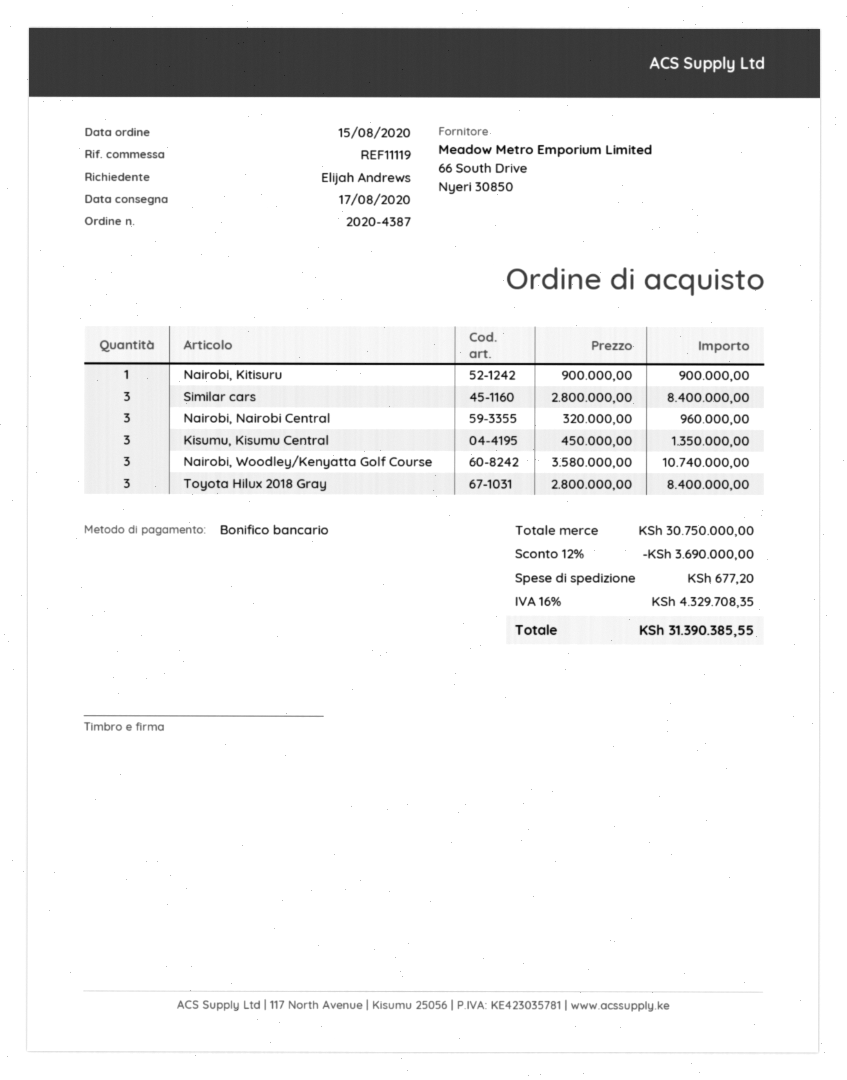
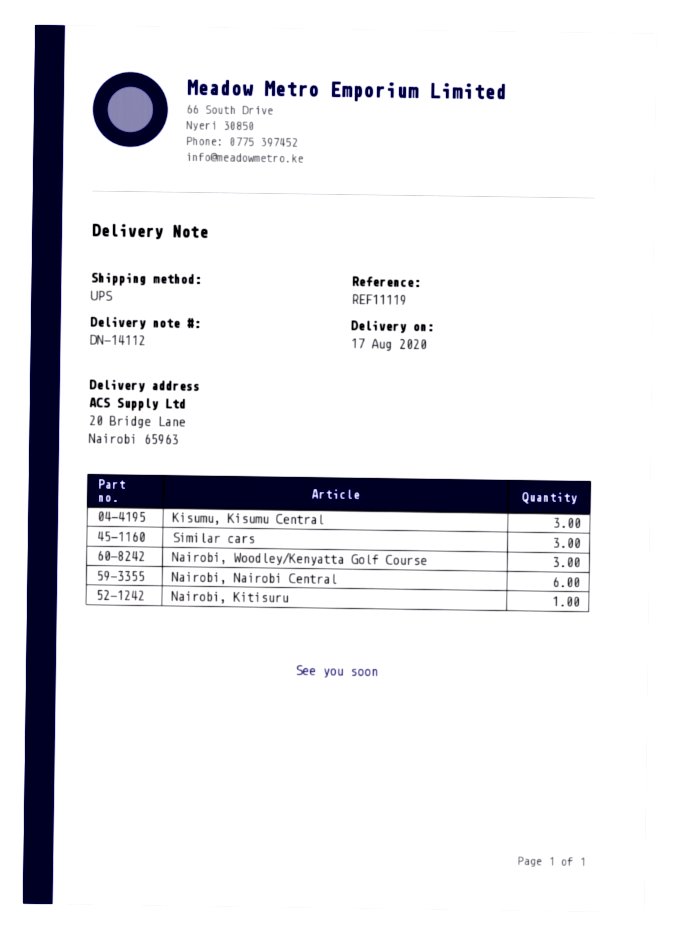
Nairobi, Nairobi Central: 3 -> 6
Toyota Hilux 2018 Gray: 3 -> none

